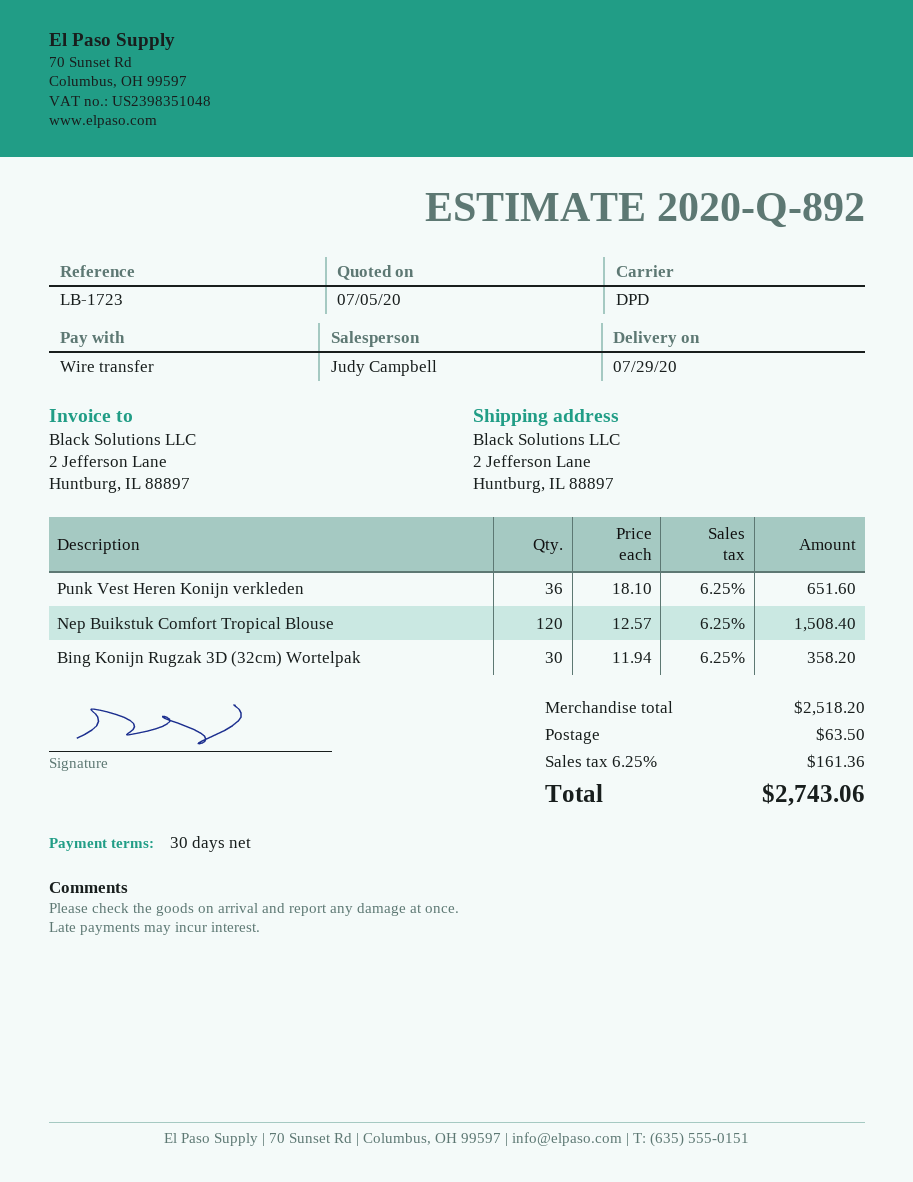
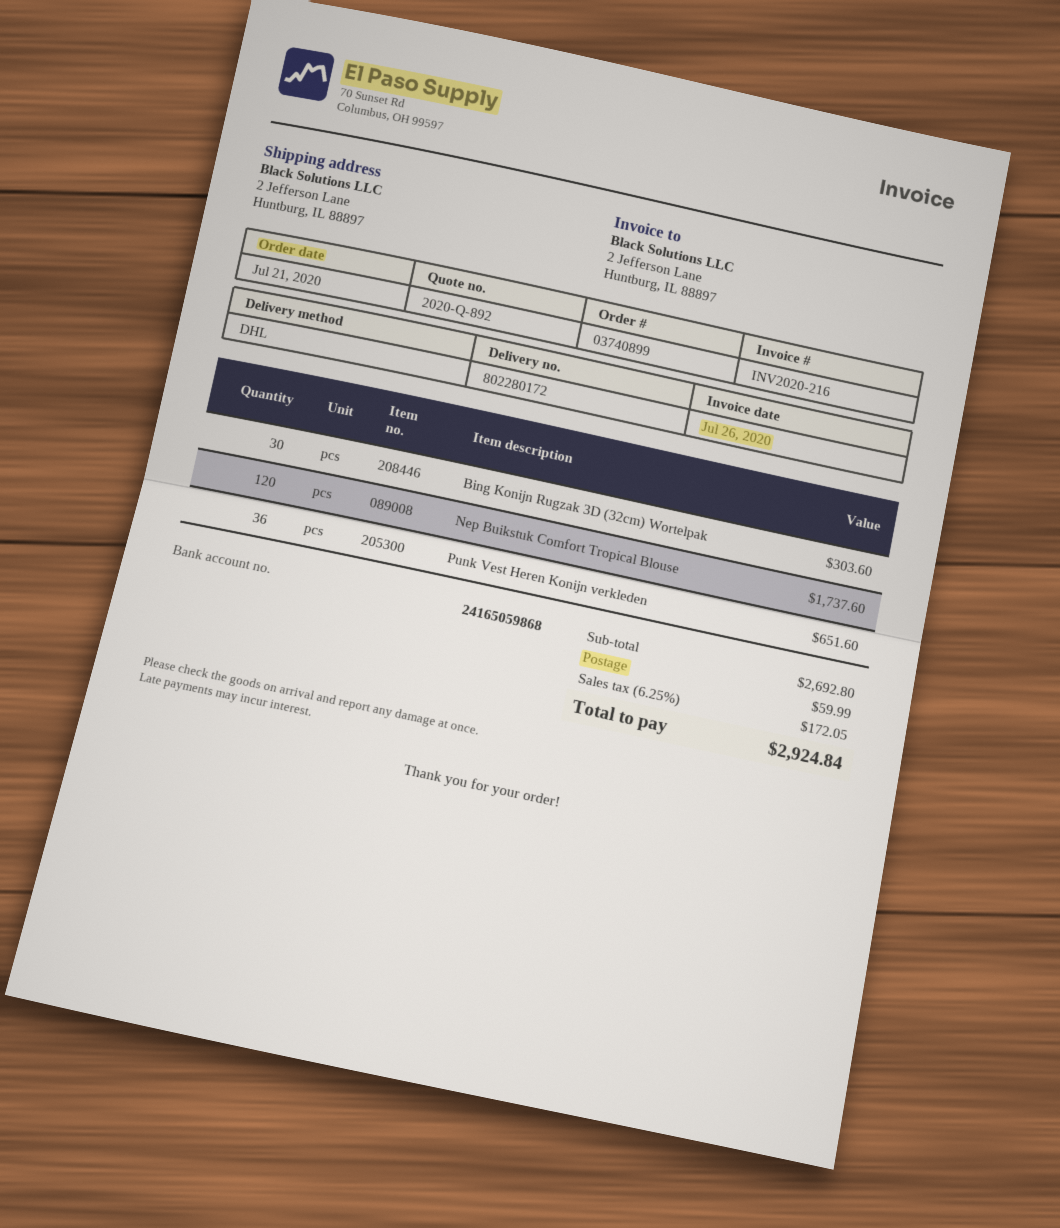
shipping method: DPD -> DHL
Nep Buikstuk Comfort Tropical Blouse: 120 for 1508.40 -> 120 for 1737.60
Bing Konijn Rugzak 3D (32cm) Wortelpak: 30 for 358.20 -> 30 for 303.60
subtotal: 2518.20 -> 2692.80
shipping: 63.50 -> 59.99
tax: 6.25% = 161.36 -> 6.25% = 172.05
total: 2743.06 -> 2924.84

